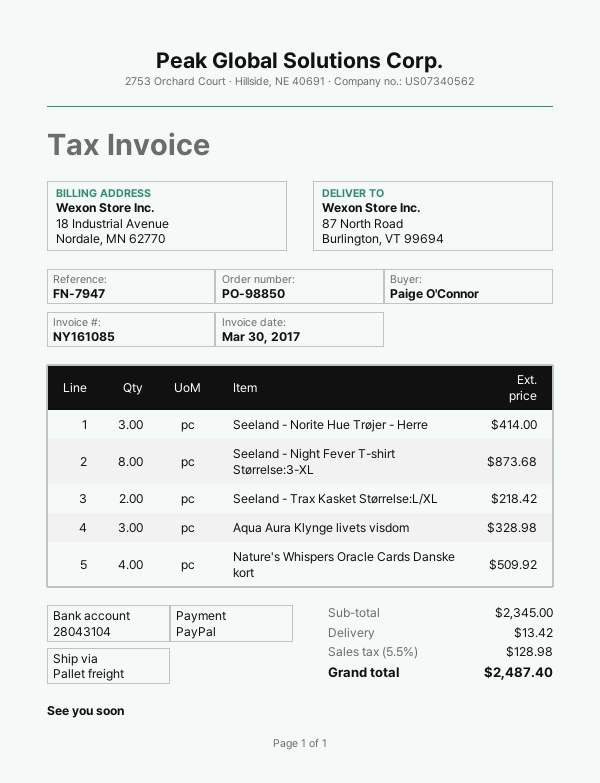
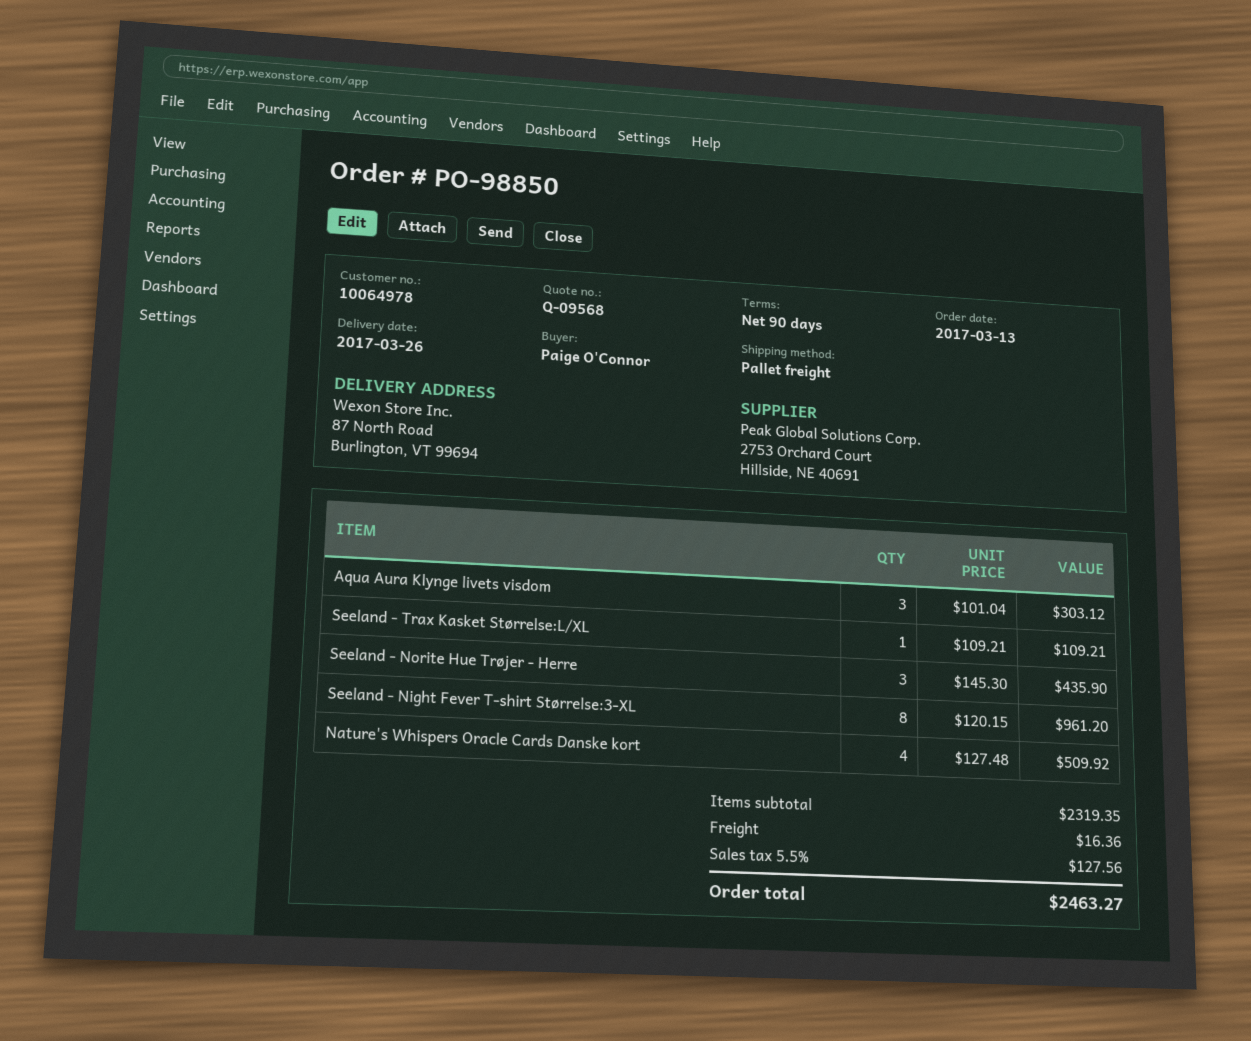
Seeland - Norite Hue Trøjer - Herre: 3 for 414.00 -> 3 for 435.90
Seeland - Night Fever T-shirt Størrelse:3-XL: 8 for 873.68 -> 8 for 961.20
Seeland - Trax Kasket Størrelse:L/XL: 2 for 218.42 -> 1 for 109.21
Aqua Aura Klynge livets visdom: 3 for 328.98 -> 3 for 303.12
subtotal: 2345.00 -> 2319.35
shipping: 13.42 -> 16.36
tax: 5.5% = 128.98 -> 5.5% = 127.56
total: 2487.40 -> 2463.27

